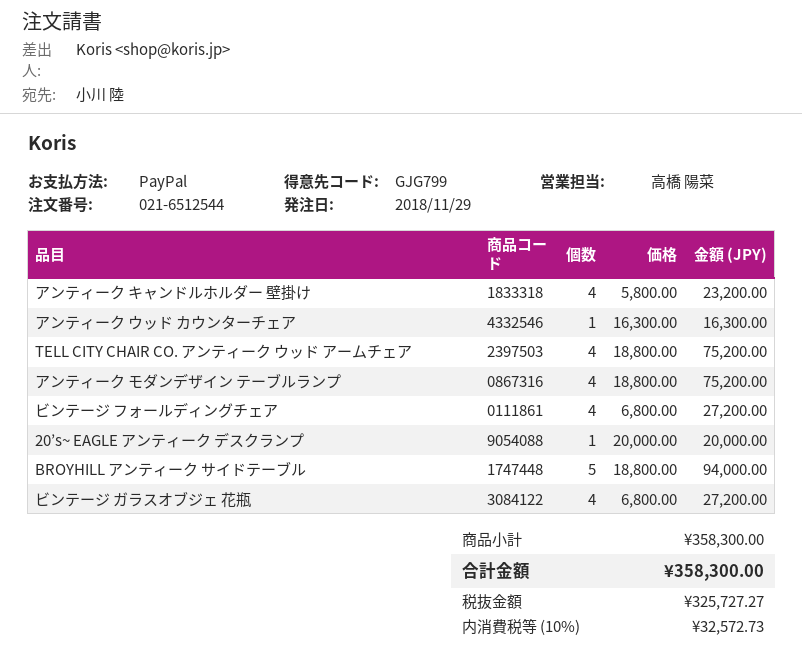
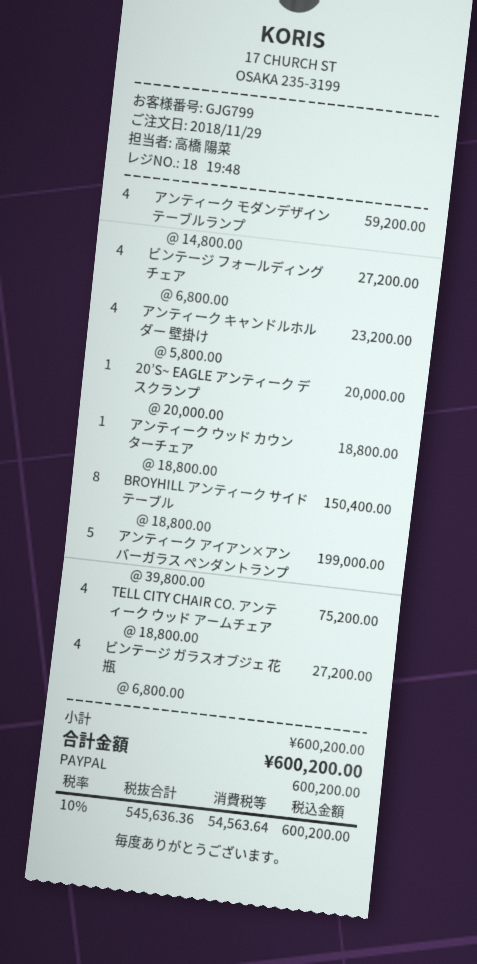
アンティーク ウッド カウンターチェア: 1 x 16300.00 = 16300.00 -> 1 x 18800.00 = 18800.00
アンティーク モダンデザイン テーブルランプ: 4 x 18800.00 = 75200.00 -> 4 x 14800.00 = 59200.00
BROYHILL アンティーク サイドテーブル: 5 x 18800.00 = 94000.00 -> 8 x 18800.00 = 150400.00
アンティーク アイアン×アンバーガラス ペンダントランプ: none -> 5 x 39800.00 = 199000.00
subtotal: 358300.00 -> 600200.00
net: 325727.27 -> 545636.36
tax: 10% = 32572.73 -> 10% = 54563.64
total: 358300.00 -> 600200.00

